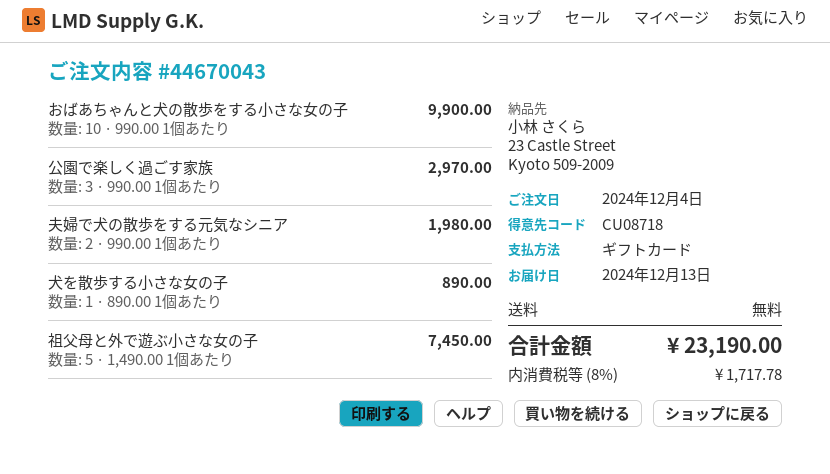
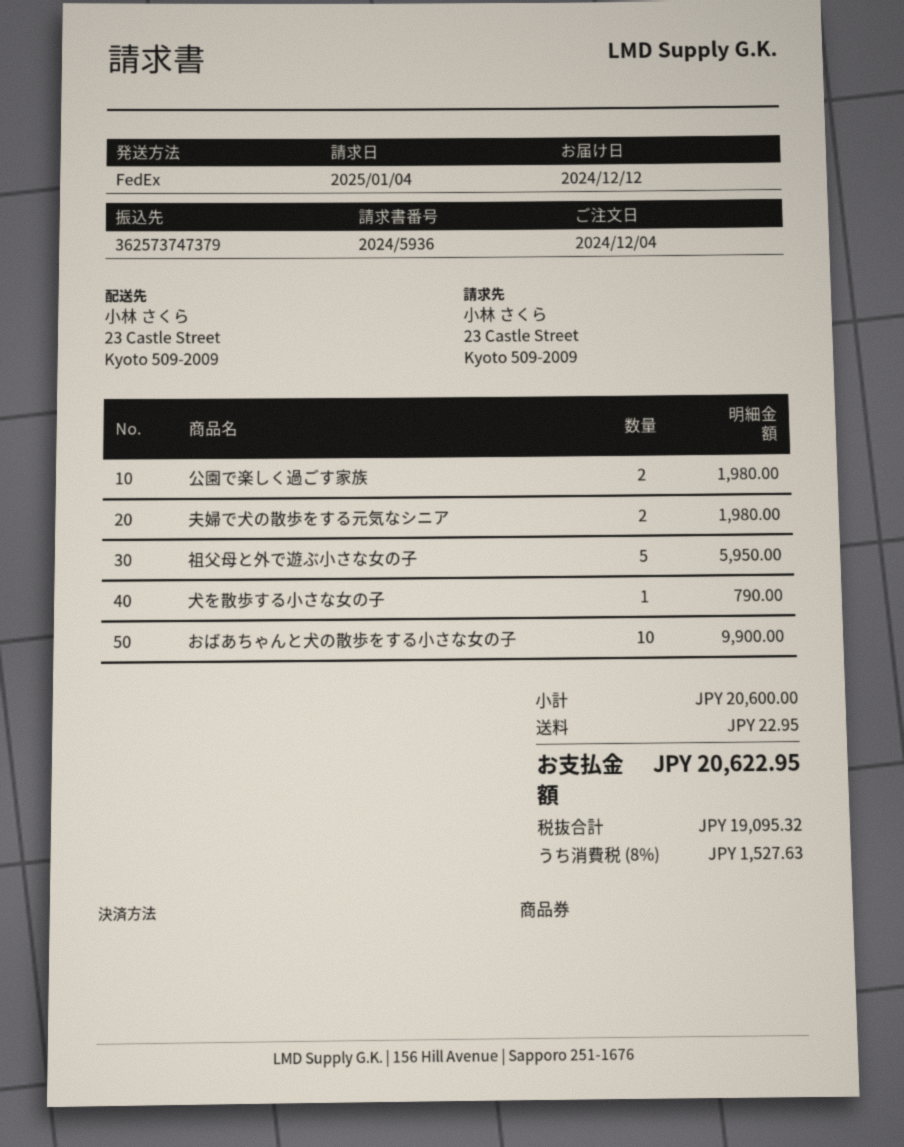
delivery date: 2024-12-13 -> 2024-12-12
公園で楽しく過ごす家族: 3 for 2970.00 -> 2 for 1980.00
犬を散歩する小さな女の子: 1 for 890.00 -> 1 for 790.00
祖父母と外で遊ぶ小さな女の子: 5 for 7450.00 -> 5 for 5950.00
shipping: 0.00 -> 22.95
tax: 8% = 1717.78 -> 8% = 1527.63
total: 23190.00 -> 20622.95

